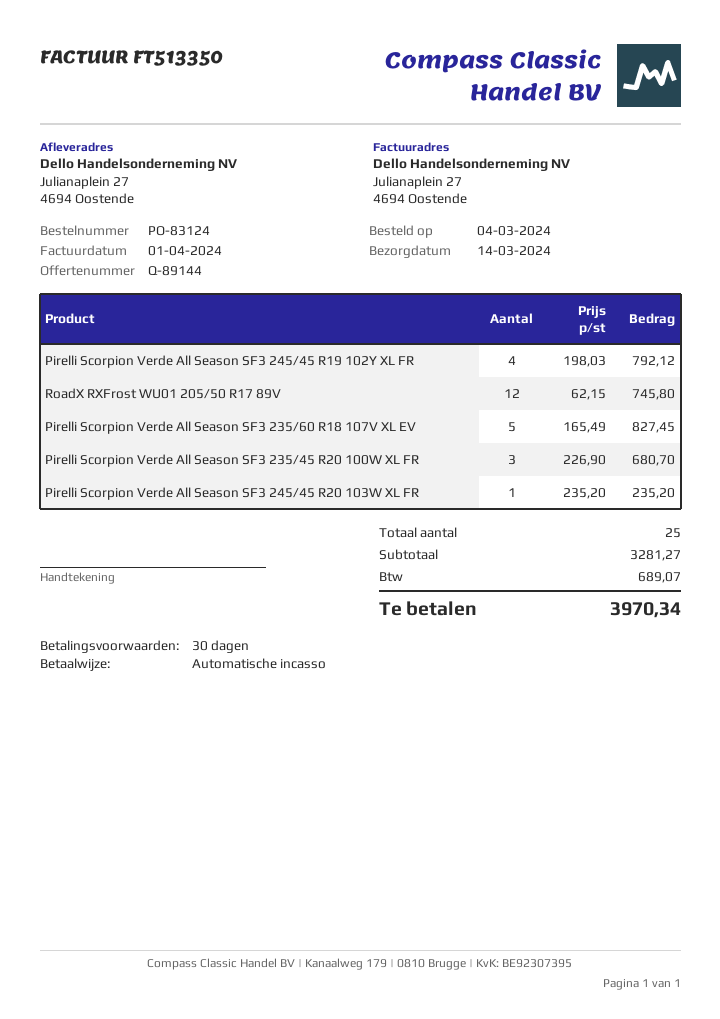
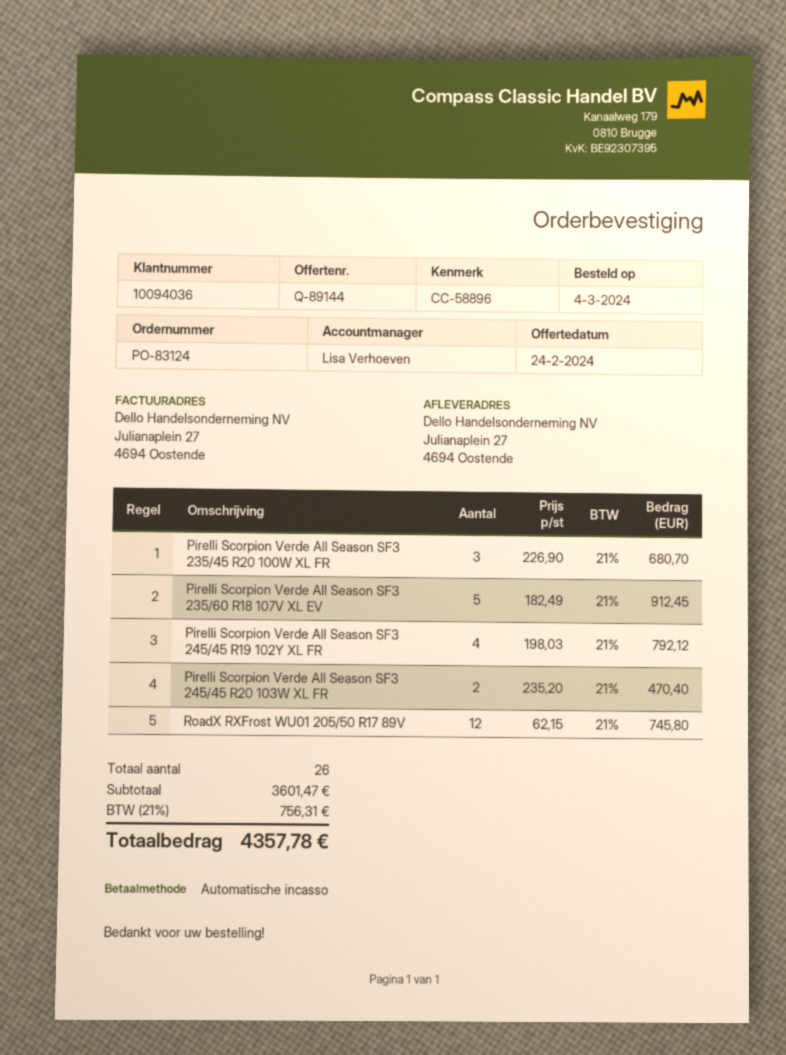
Pirelli Scorpion Verde All Season SF3 235/60 R18 107V XL EV: 5 x 165.49 = 827.45 -> 5 x 182.49 = 912.45
Pirelli Scorpion Verde All Season SF3 245/45 R20 103W XL FR: 1 x 235.20 = 235.20 -> 2 x 235.20 = 470.40
total quantity: 25 -> 26
subtotal: 3281.27 -> 3601.47
tax: 689.07 -> 756.31
total: 3970.34 -> 4357.78

